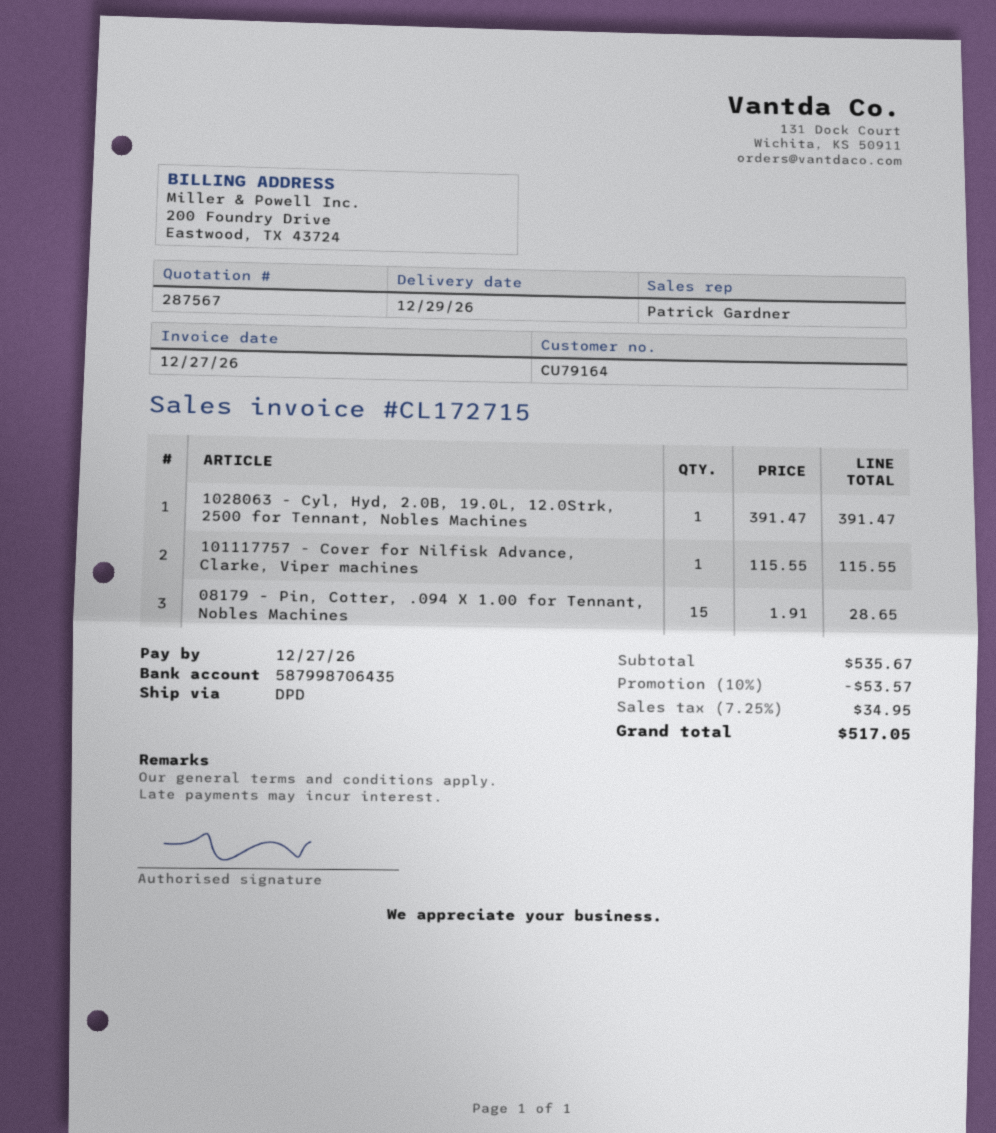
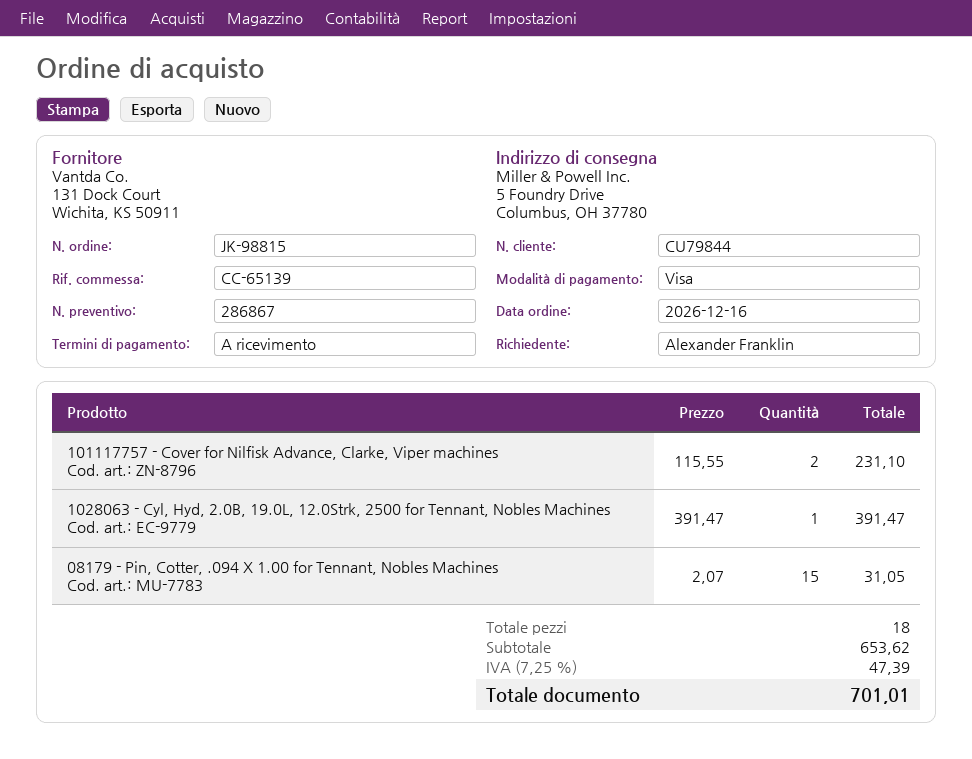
quote number: 287567 -> 286867
customer number: CU79164 -> CU79844
101117757 - Cover for Nilfisk Advance, Clarke, Viper machines: 1 x 115.55 = 115.55 -> 2 x 115.55 = 231.10
08179 - Pin, Cotter, .094 X 1.00 for Tennant, Nobles Machines: 15 x 1.91 = 28.65 -> 15 x 2.07 = 31.05
subtotal: 535.67 -> 653.62
discount: 10% = 53.57 -> none
tax: 7.25% = 34.95 -> 7.25% = 47.39
total: 517.05 -> 701.01

